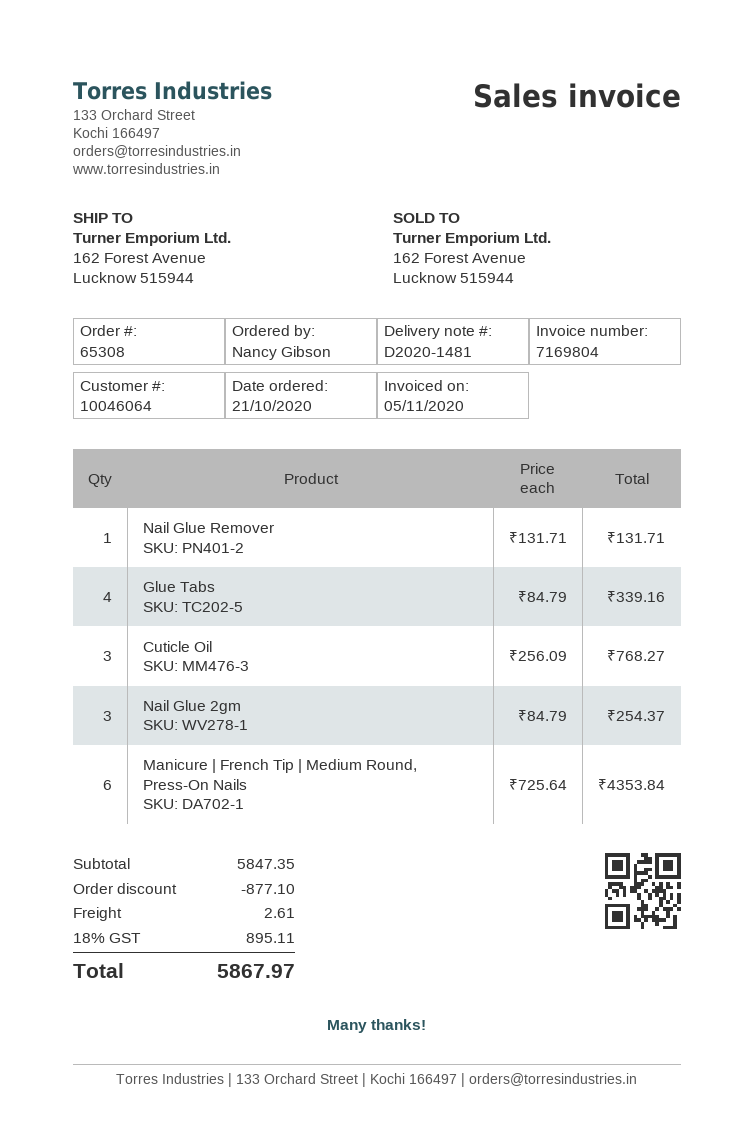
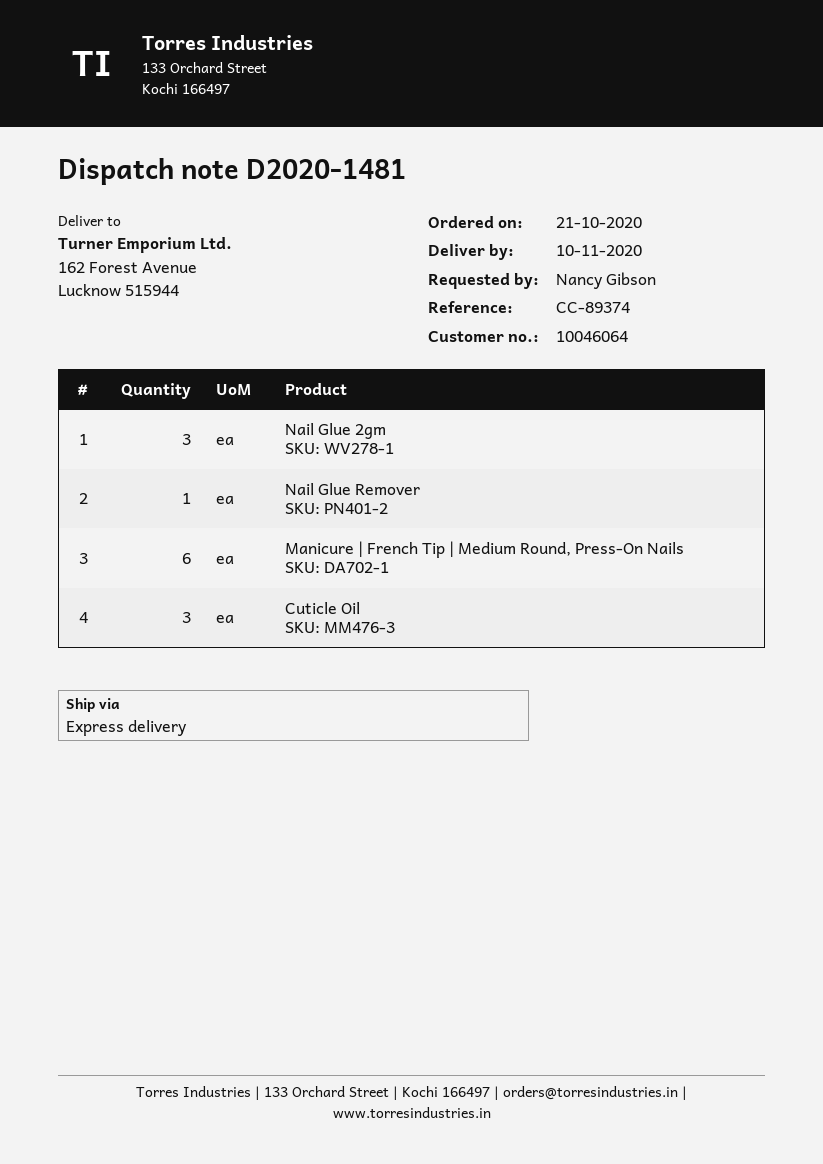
Glue Tabs: 4 -> none

